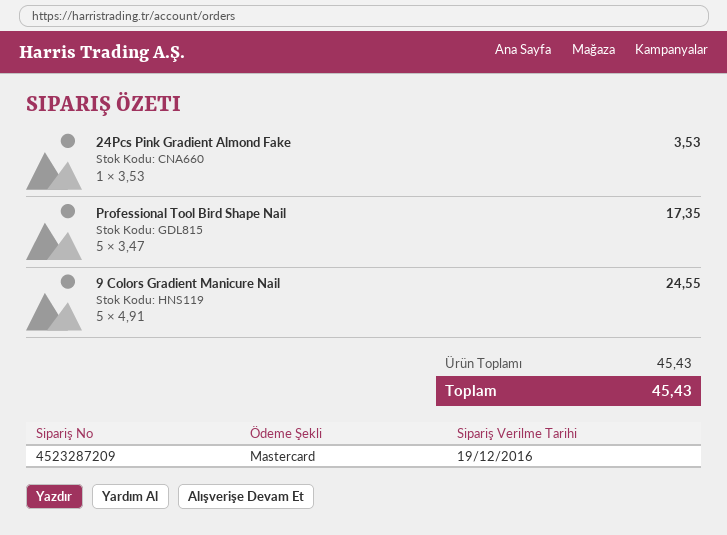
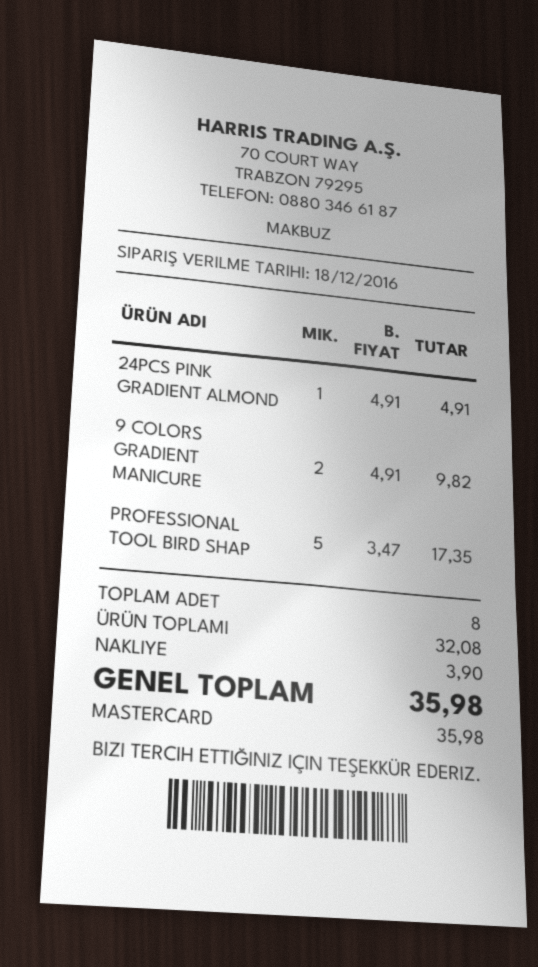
order date: 2016-12-19 -> 2016-12-18
24Pcs Pink Gradient Almond Fake: 1 x 3.53 = 3.53 -> 1 x 4.91 = 4.91
9 Colors Gradient Manicure Nail: 5 x 4.91 = 24.55 -> 2 x 4.91 = 9.82
subtotal: 45.43 -> 32.08
shipping: none -> 3.90
total: 45.43 -> 35.98

